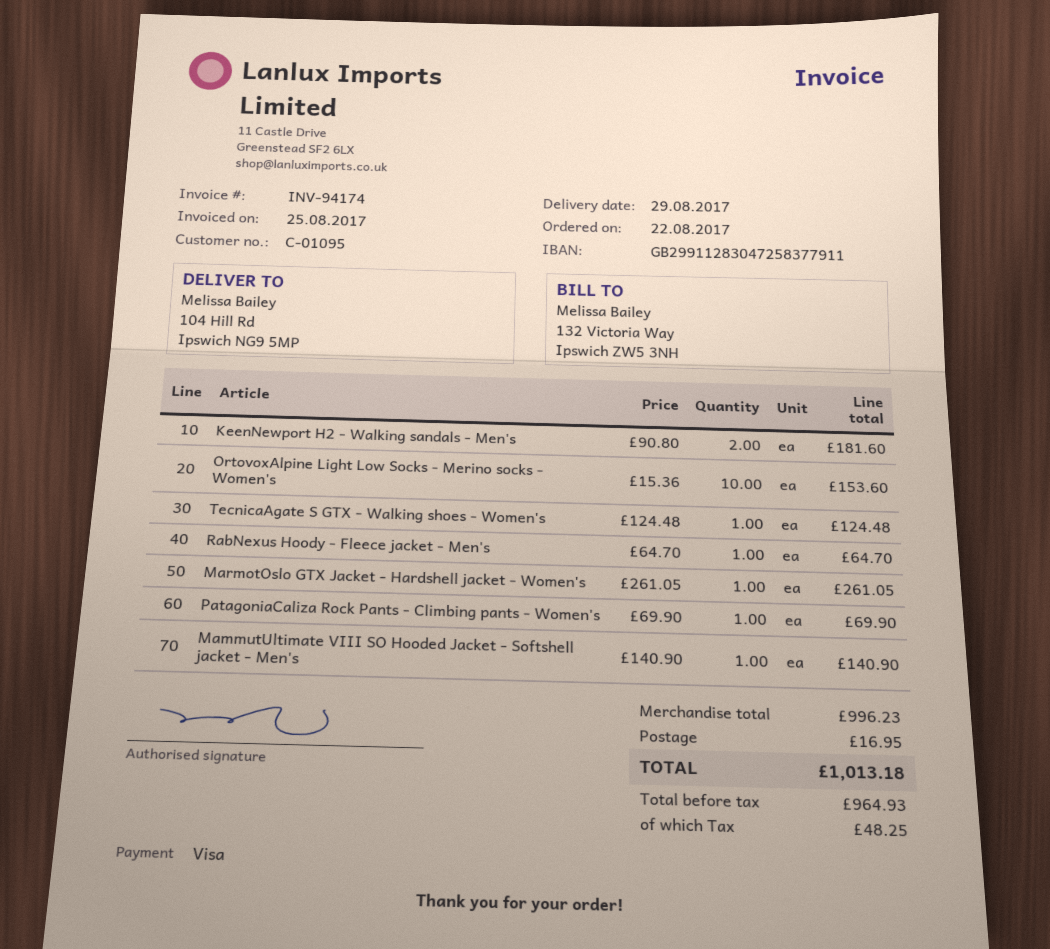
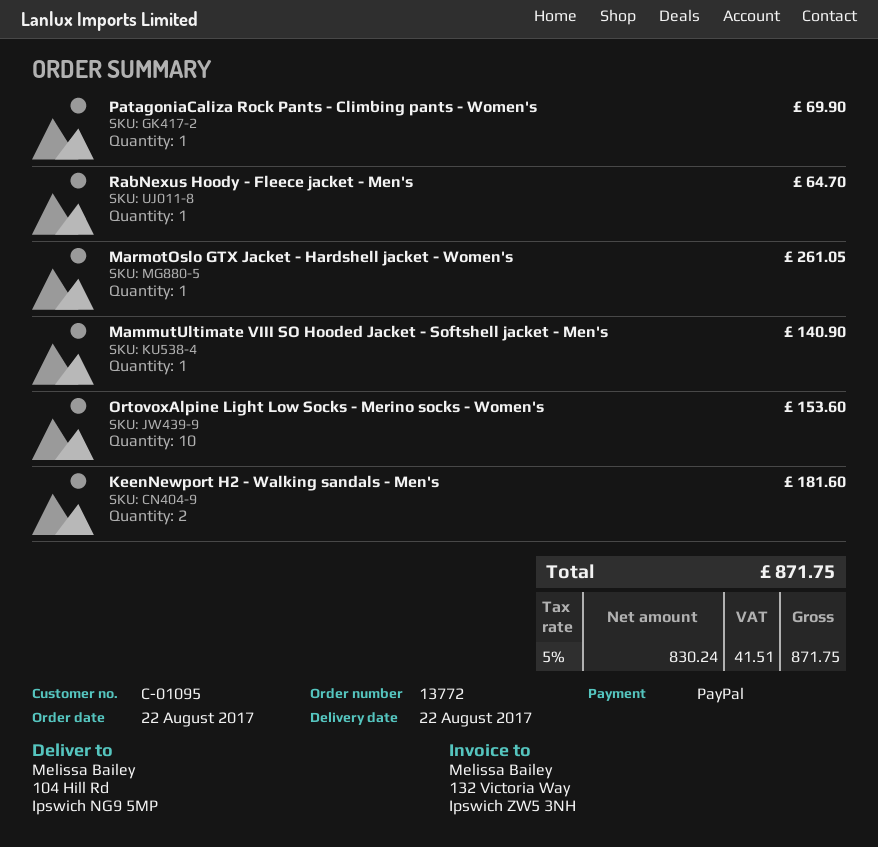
delivery date: 2017-08-29 -> 2017-08-22
payment method: Visa -> PayPal
TecnicaAgate S GTX - Walking shoes - Women's: 1 for 124.48 -> none
shipping: 16.95 -> none
net: 964.93 -> 830.24
tax: 48.25 -> 41.51
total: 1013.18 -> 871.75

